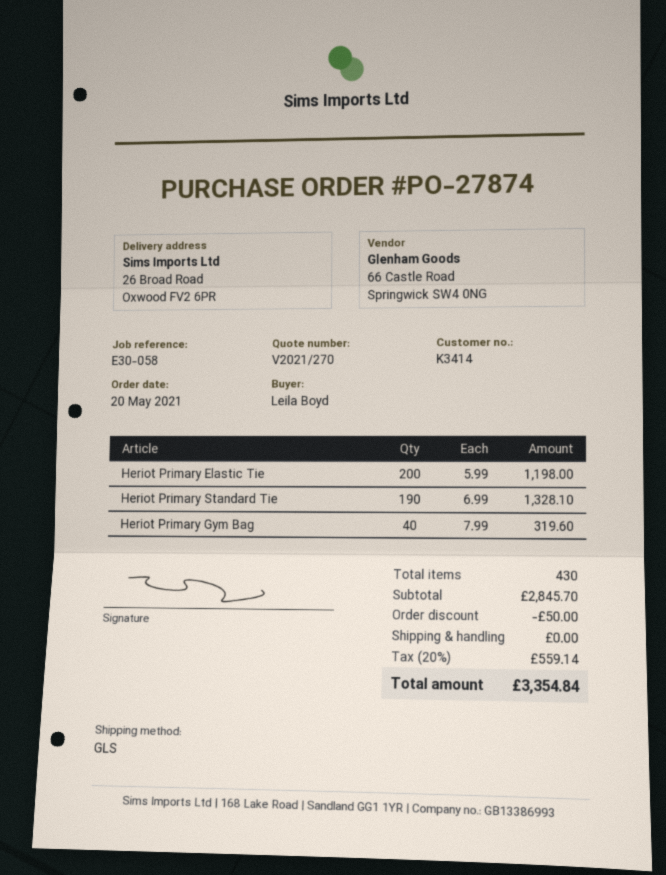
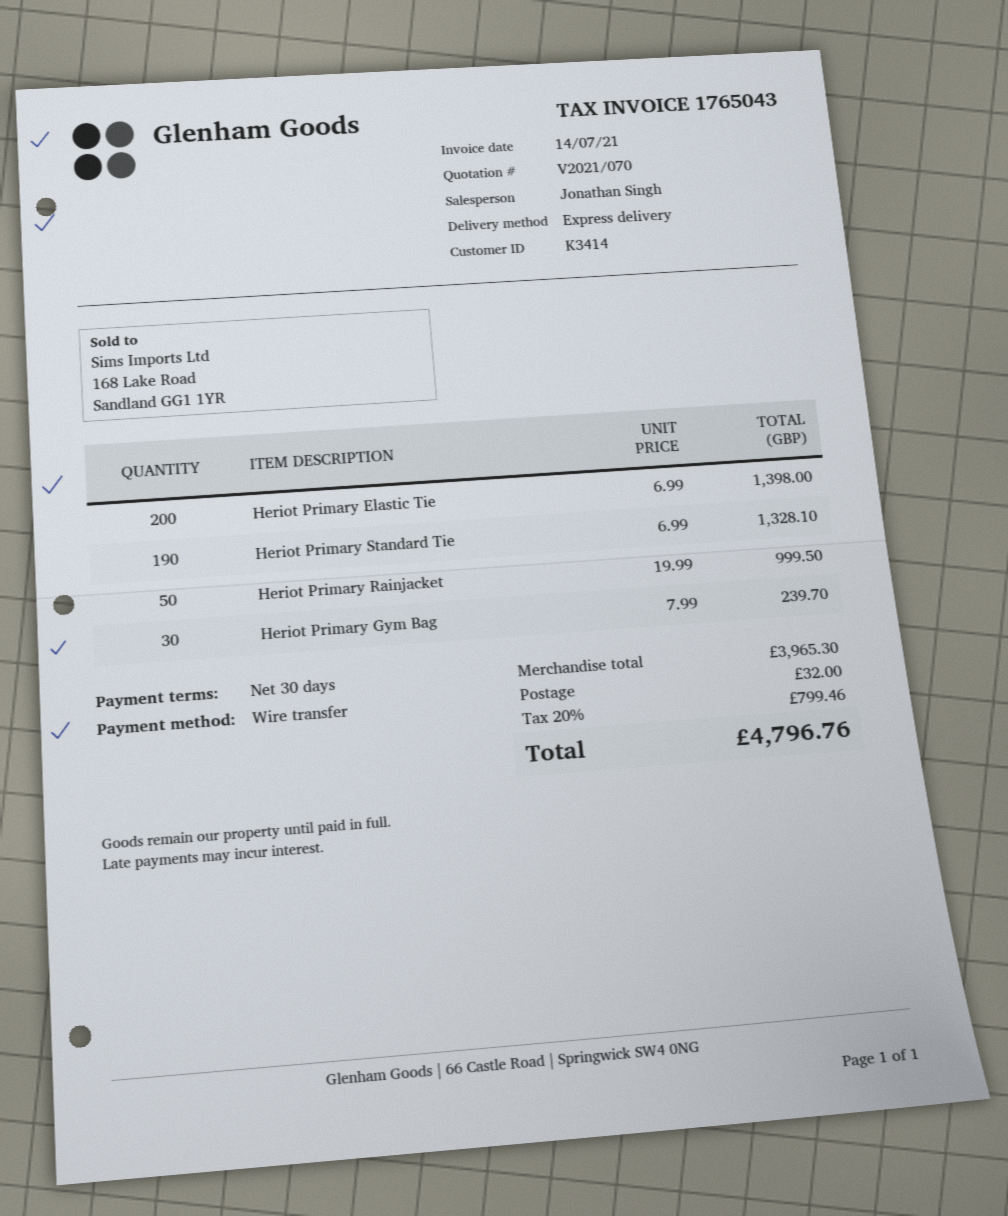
quote number: V2021/270 -> V2021/070
shipping method: GLS -> express
Heriot Primary Elastic Tie: 200 x 5.99 = 1198.00 -> 200 x 6.99 = 1398.00
Heriot Primary Gym Bag: 40 x 7.99 = 319.60 -> 30 x 7.99 = 239.70
Heriot Primary Rainjacket: none -> 50 x 19.99 = 999.50
subtotal: 2845.70 -> 3965.30
discount: 50.00 -> none
shipping: 0.00 -> 32.00
tax: 20% = 559.14 -> 20% = 799.46
total: 3354.84 -> 4796.76

